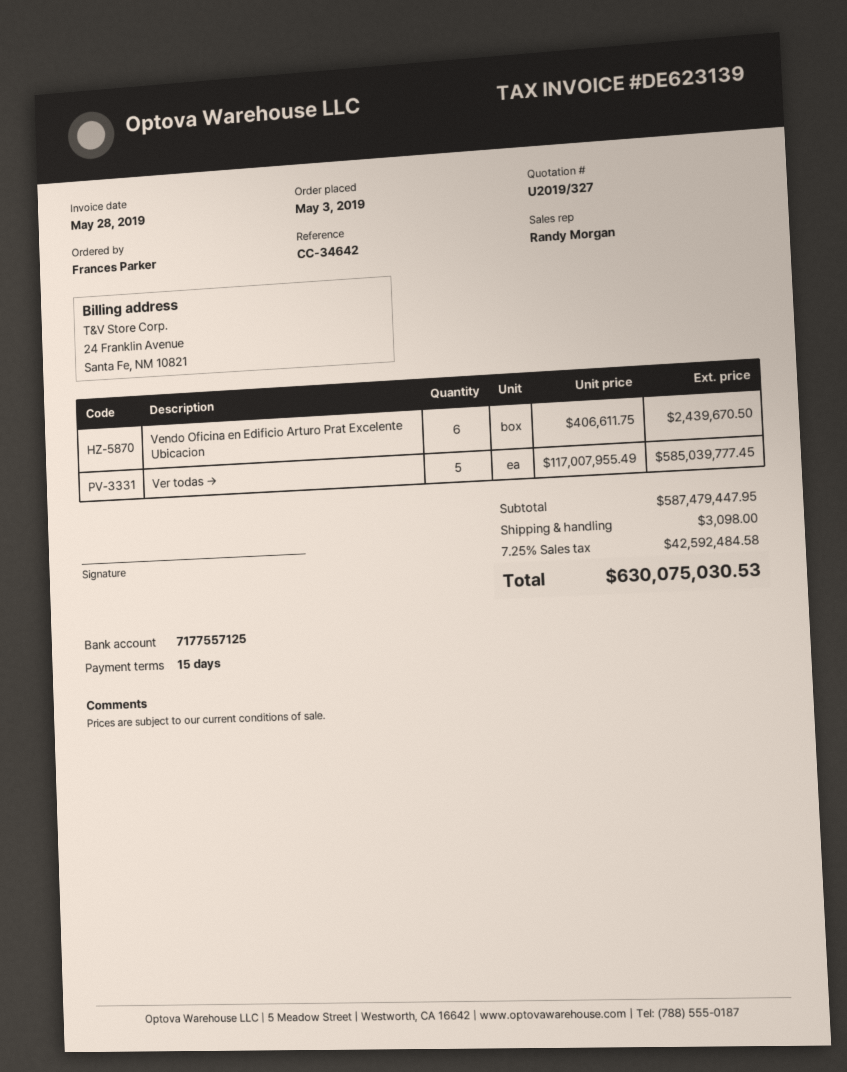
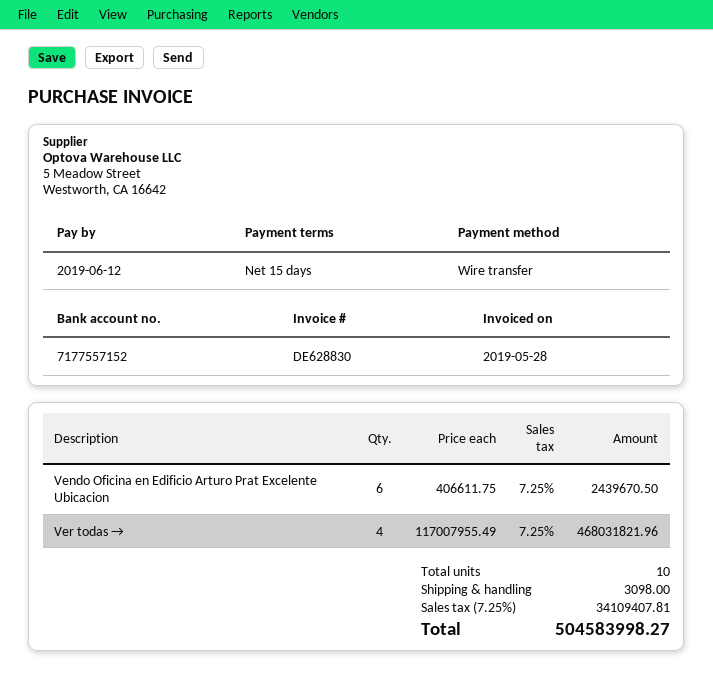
invoice number: DE623139 -> DE628830
bank account: 7177557125 -> 7177557152
Ver todas →: 5 x 117007955.49 = 585039777.45 -> 4 x 117007955.49 = 468031821.96
tax: 7.25% = 42592484.58 -> 7.25% = 34109407.81
total: 630075030.53 -> 504583998.27

